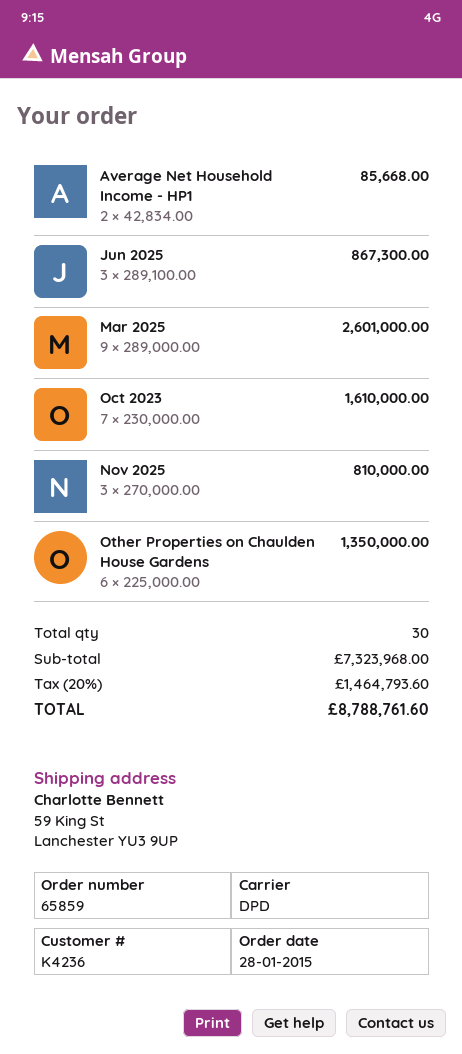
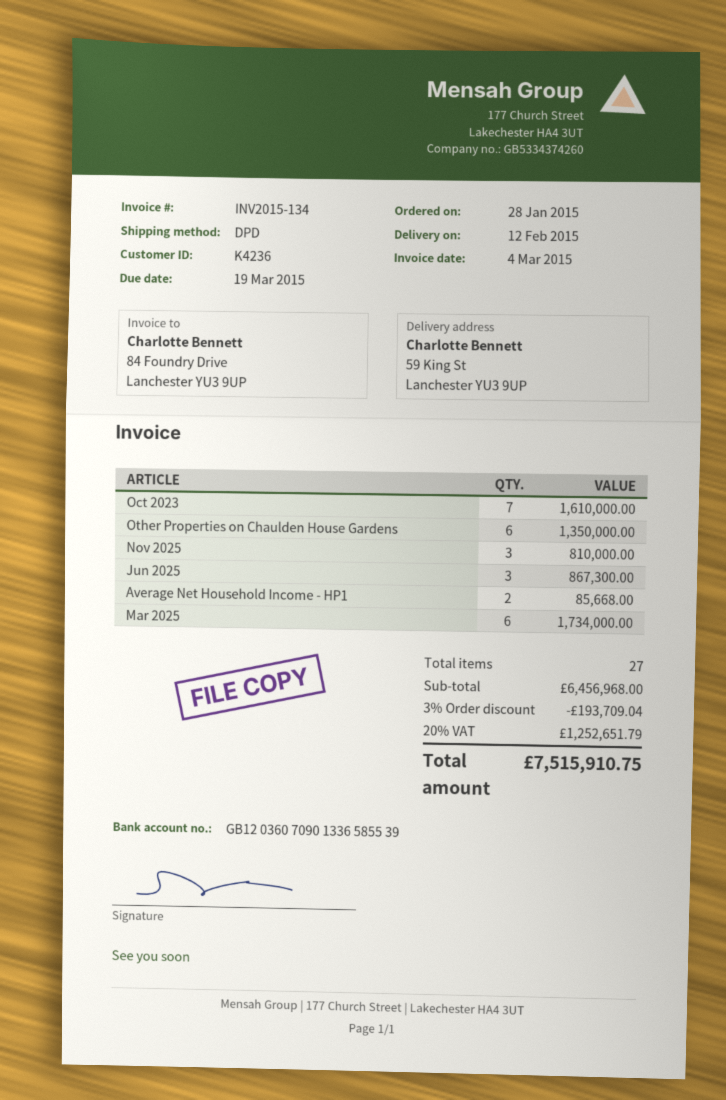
Mar 2025: 9 for 2601000.00 -> 6 for 1734000.00
total quantity: 30 -> 27
subtotal: 7323968.00 -> 6456968.00
discount: none -> 3% = 193709.04
tax: 20% = 1464793.60 -> 20% = 1252651.79
total: 8788761.60 -> 7515910.75

